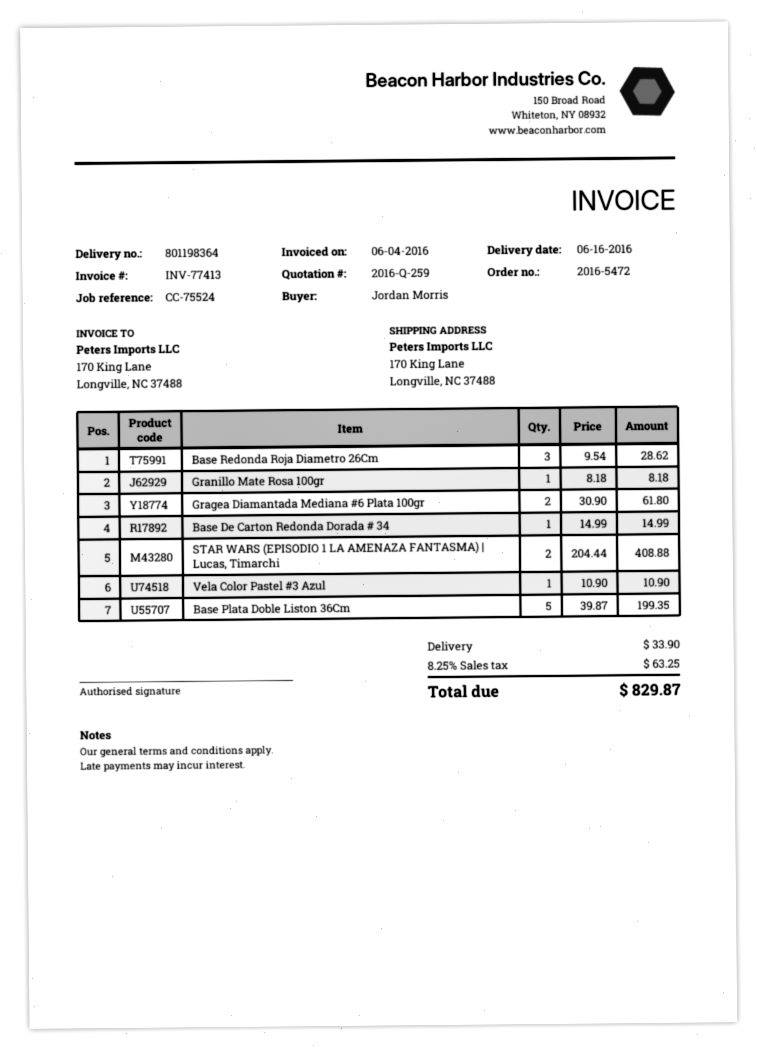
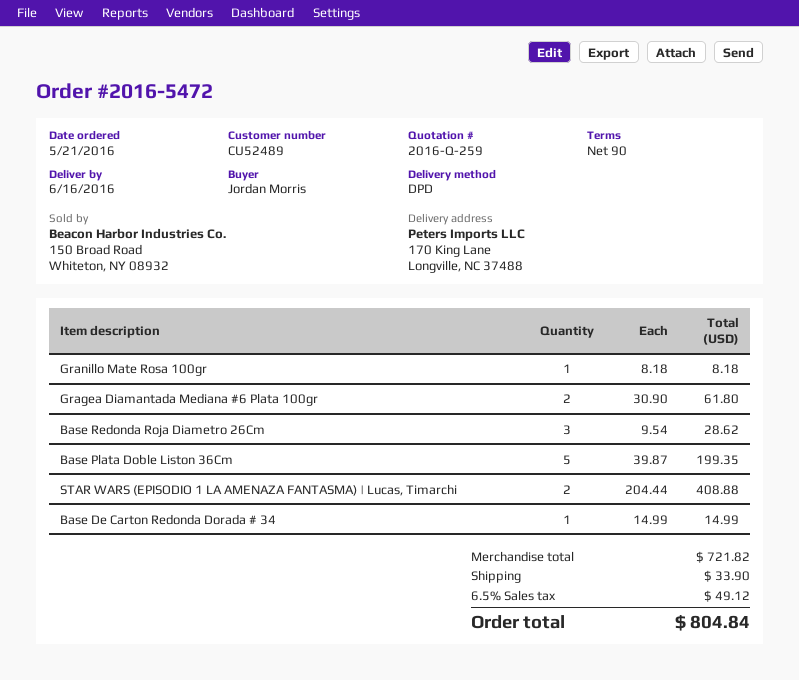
Vela Color Pastel #3 Azul: 1 x 10.90 = 10.90 -> none
tax: 8.25% = 63.25 -> 6.5% = 49.12
total: 829.87 -> 804.84

